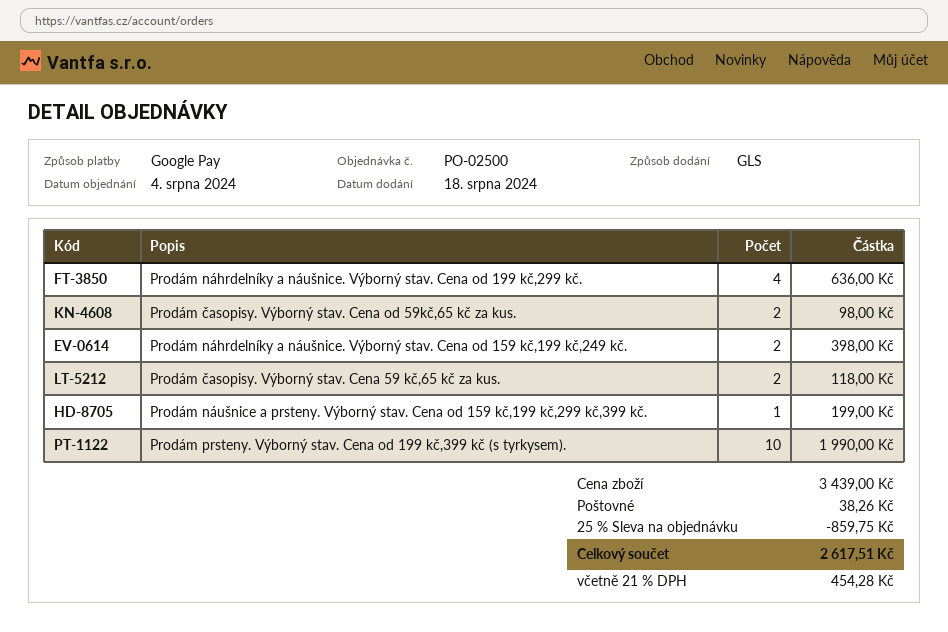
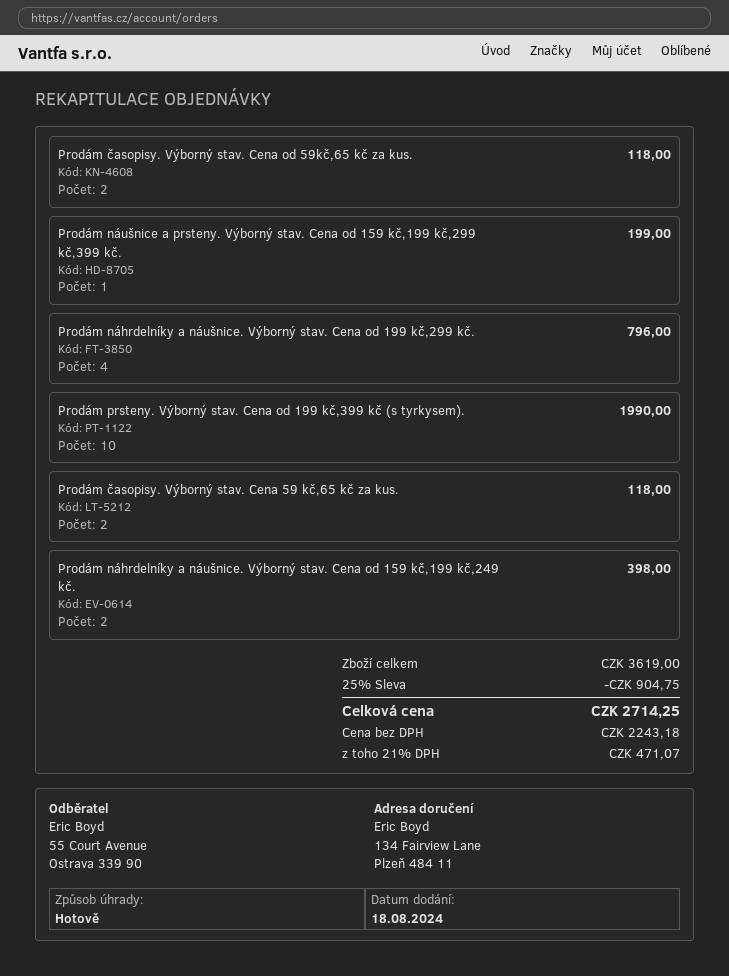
payment method: Google Pay -> cash
Prodám náhrdelníky a náušnice. Výborný stav. Cena od 199 kč,299 kč.: 4 for 636.00 -> 4 for 796.00
Prodám časopisy. Výborný stav. Cena od 59kč,65 kč za kus.: 2 for 98.00 -> 2 for 118.00
subtotal: 3439.00 -> 3619.00
discount: 25% = 859.75 -> 25% = 904.75
shipping: 38.26 -> none
tax: 21% = 454.28 -> 21% = 471.07
total: 2617.51 -> 2714.25

